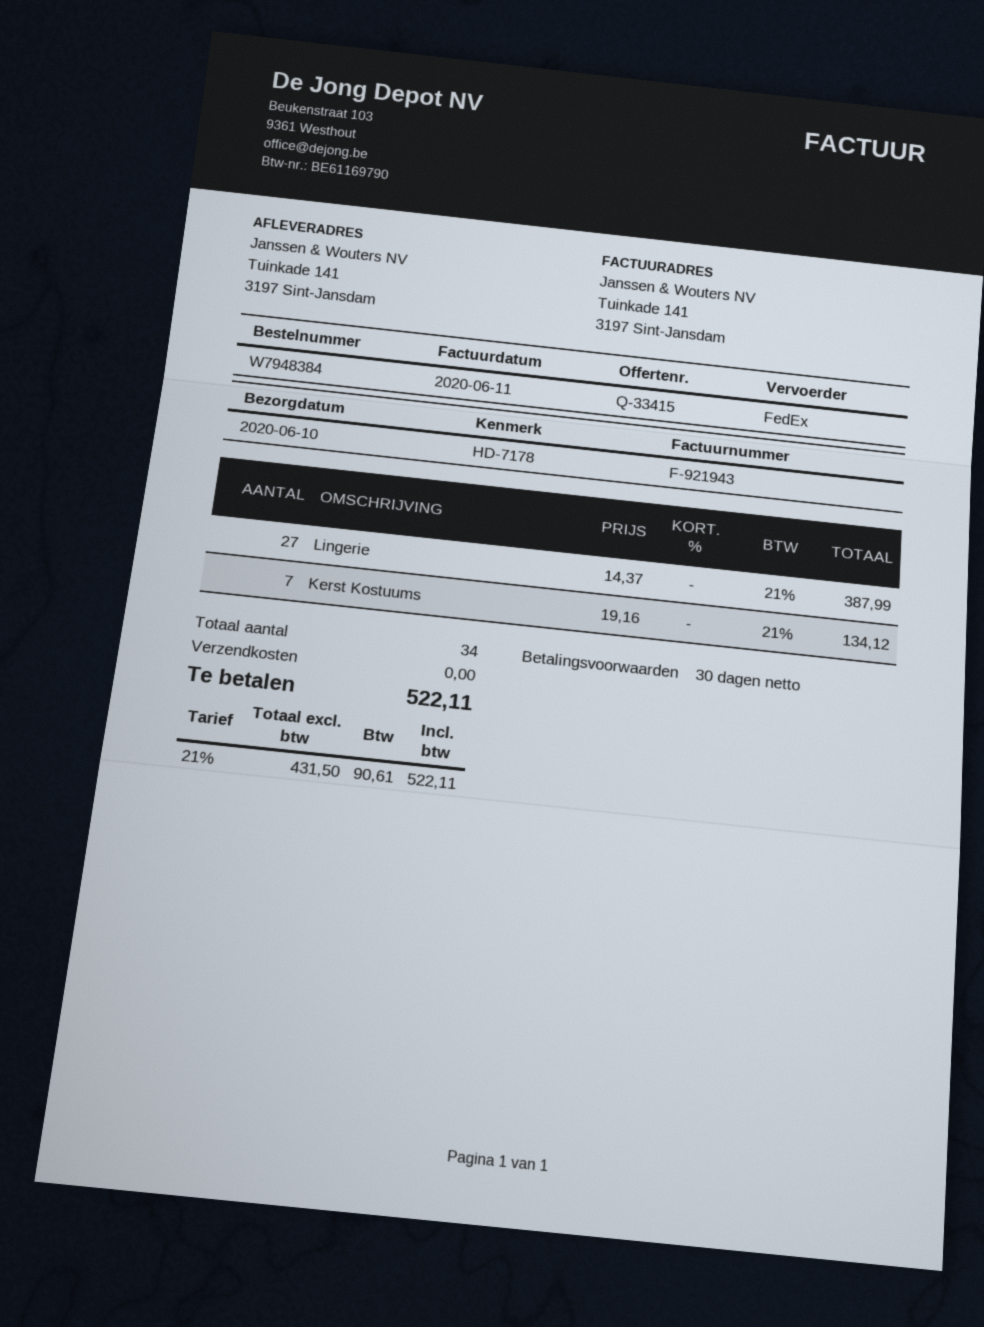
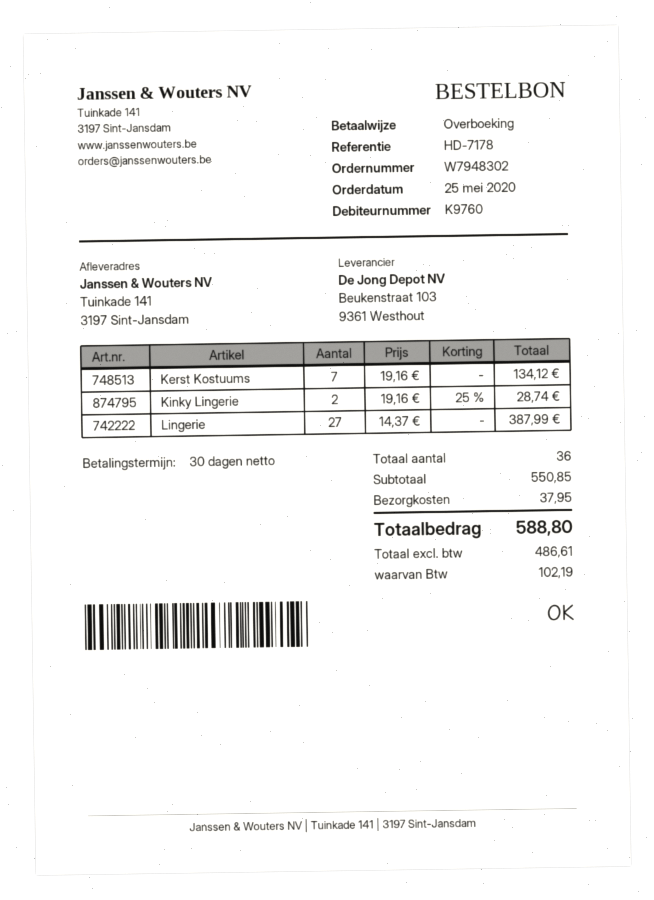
order number: W7948384 -> W7948302
Kinky Lingerie: none -> 2 x 19.16 - 25% = 28.74
total quantity: 34 -> 36
shipping: 0.00 -> 37.95
net: 431.50 -> 486.61
tax: 90.61 -> 102.19
total: 522.11 -> 588.80

